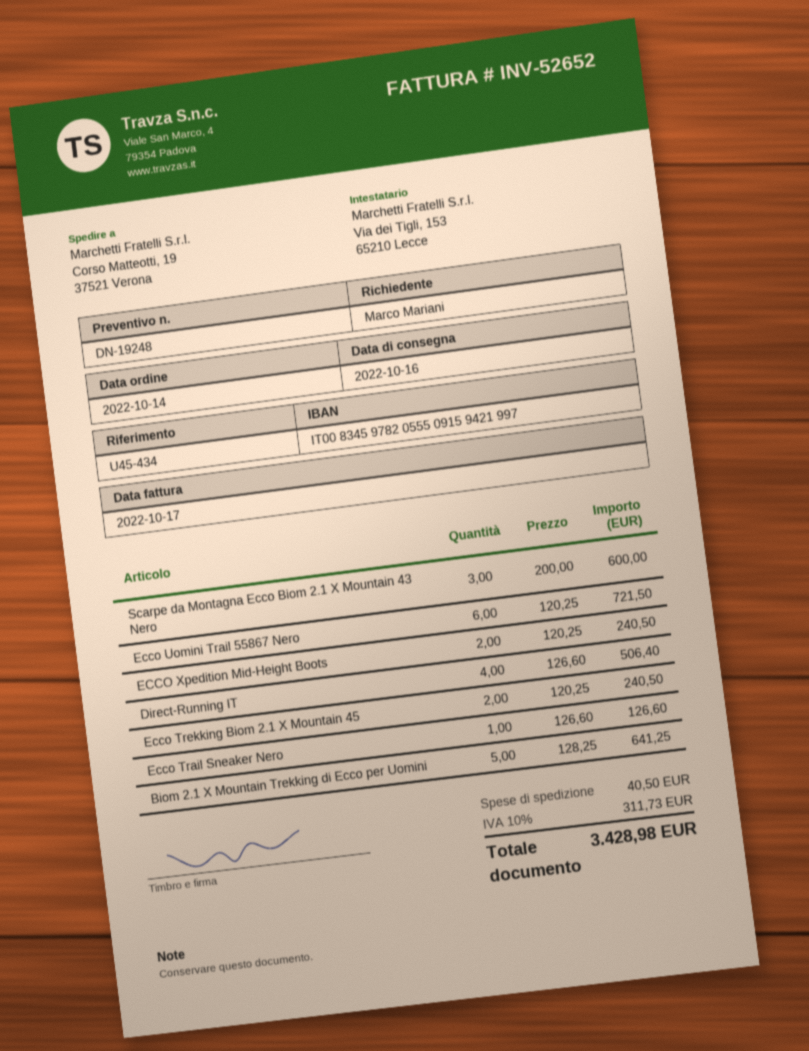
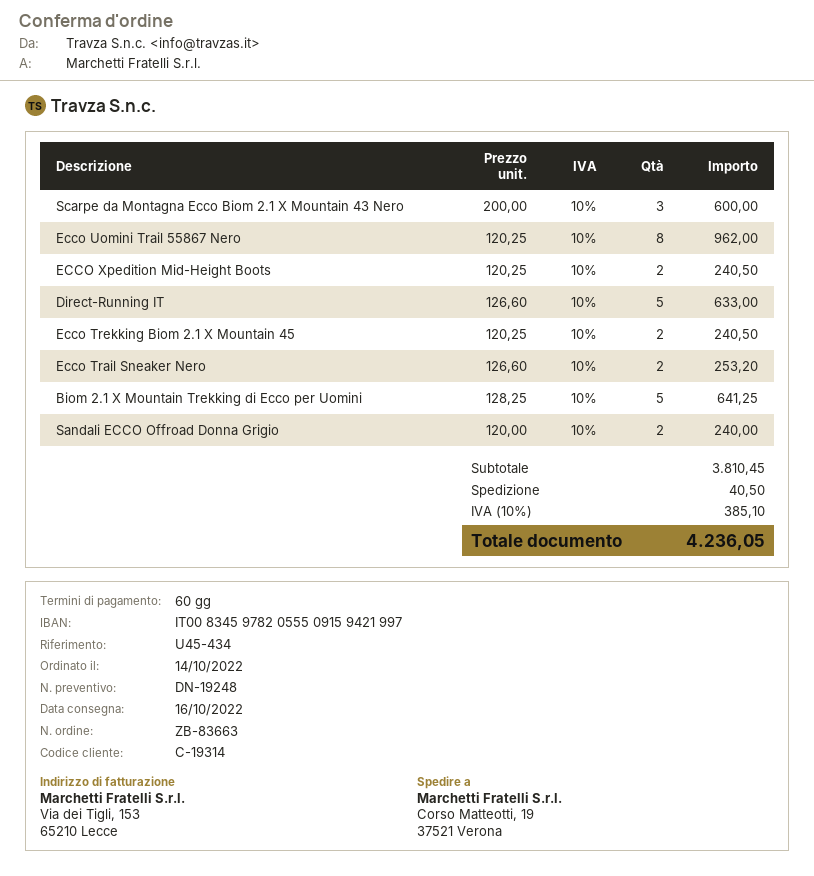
Ecco Uomini Trail 55867 Nero: 6 x 120.25 = 721.50 -> 8 x 120.25 = 962.00
Direct-Running IT: 4 x 126.60 = 506.40 -> 5 x 126.60 = 633.00
Ecco Trail Sneaker Nero: 1 x 126.60 = 126.60 -> 2 x 126.60 = 253.20
Sandali ECCO Offroad Donna Grigio: none -> 2 x 120.00 = 240.00
tax: 10% = 311.73 -> 10% = 385.10
total: 3428.98 -> 4236.05

